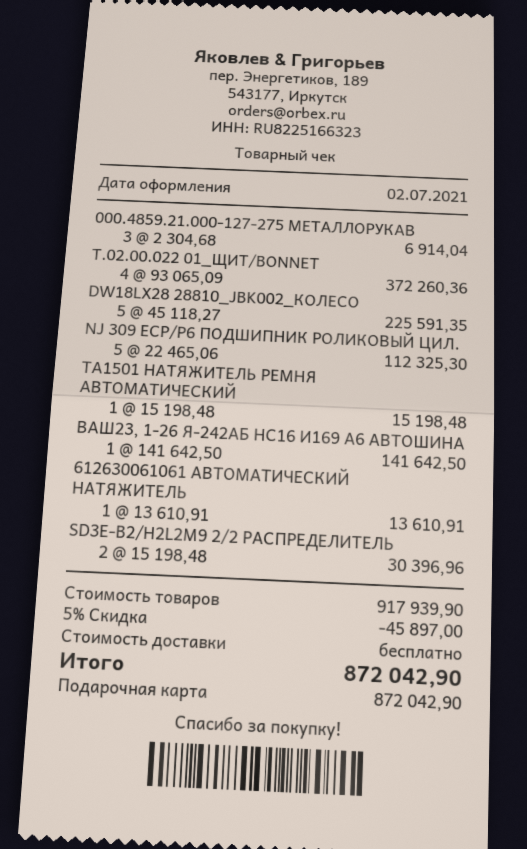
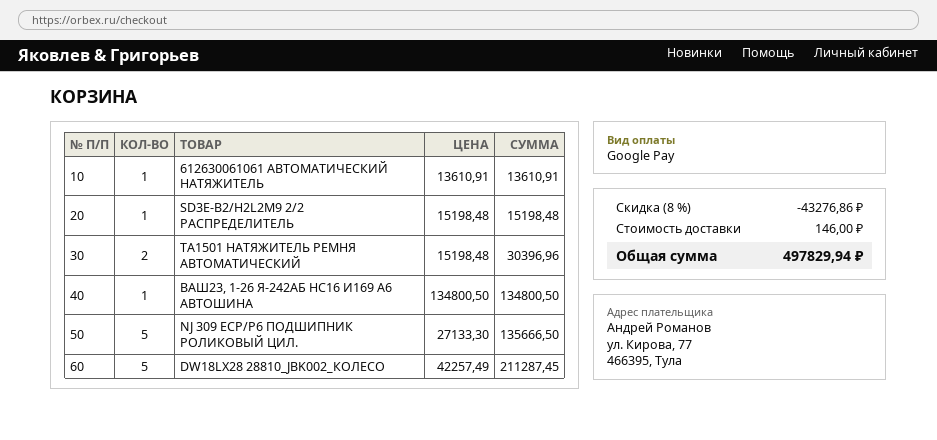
payment method: gift card -> Google Pay
000.4859.21.000-127-275 МЕТАЛЛОРУКАВ: 3 x 2304.68 = 6914.04 -> none
Т.02.00.022 01_ЩИТ/BONNET: 4 x 93065.09 = 372260.36 -> none
DW18LX28 28810_JBK002_КОЛЕСО: 5 x 45118.27 = 225591.35 -> 5 x 42257.49 = 211287.45
NJ 309 ECP/P6 ПОДШИПНИК РОЛИКОВЫЙ ЦИЛ.: 5 x 22465.06 = 112325.30 -> 5 x 27133.30 = 135666.50
TA1501 НАТЯЖИТЕЛЬ РЕМНЯ АВТОМАТИЧЕСКИЙ: 1 x 15198.48 = 15198.48 -> 2 x 15198.48 = 30396.96
ВАШ23, 1-26 Я-242АБ НС16 И169 А6 АВТОШИНА: 1 x 141642.50 = 141642.50 -> 1 x 134800.50 = 134800.50
SD3E-B2/H2L2M9 2/2 РАСПРЕДЕЛИТЕЛЬ: 2 x 15198.48 = 30396.96 -> 1 x 15198.48 = 15198.48
discount: 5% = 45897.00 -> 8% = 43276.86
shipping: 0.00 -> 146.00
total: 872042.90 -> 497829.94

